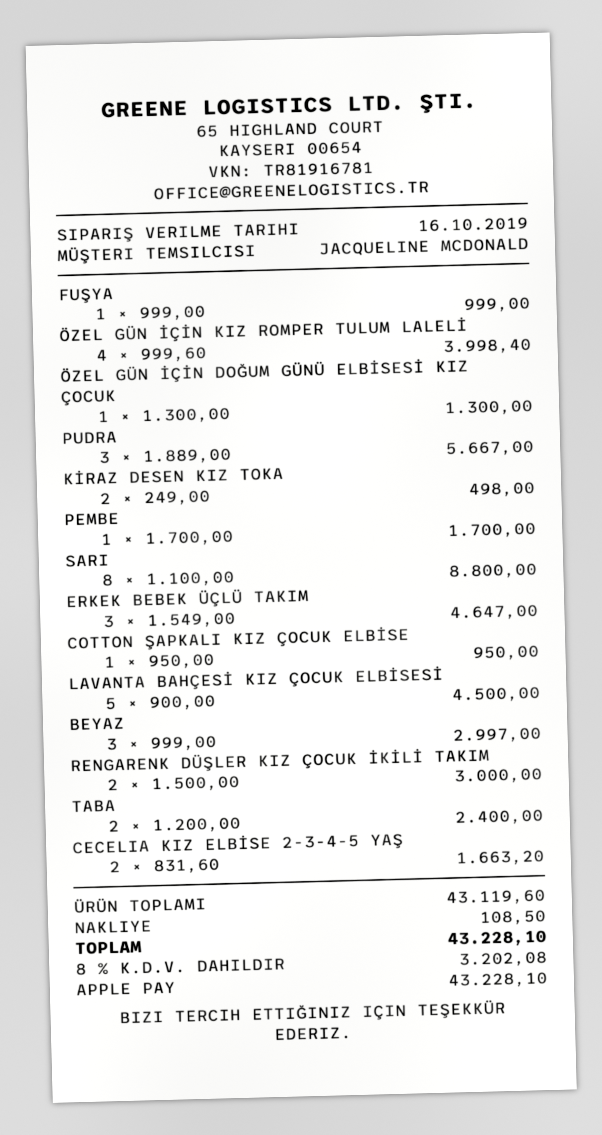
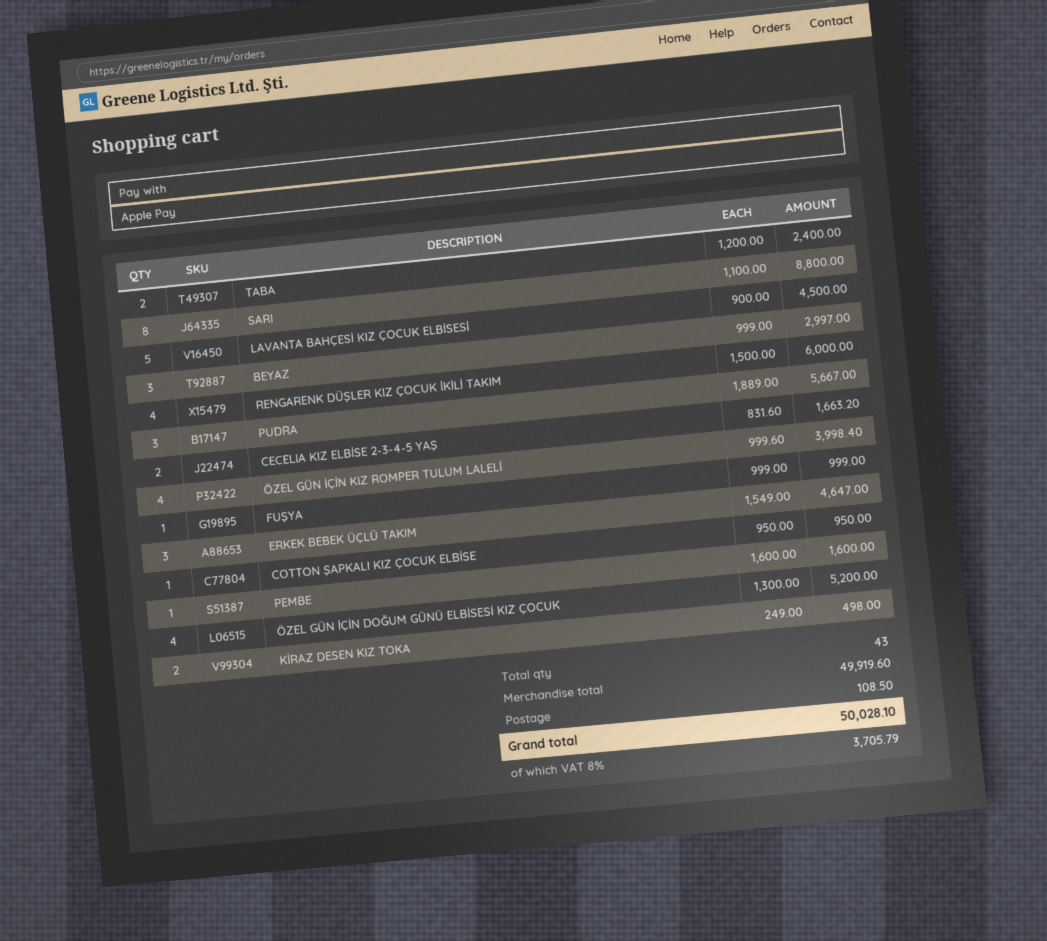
ÖZEL GÜN İÇİN DOĞUM GÜNÜ ELBİSESİ KIZ ÇOCUK: 1 x 1300.00 = 1300.00 -> 4 x 1300.00 = 5200.00
PEMBE: 1 x 1700.00 = 1700.00 -> 1 x 1600.00 = 1600.00
RENGARENK DÜŞLER KIZ ÇOCUK İKİLİ TAKIM: 2 x 1500.00 = 3000.00 -> 4 x 1500.00 = 6000.00
subtotal: 43119.60 -> 49919.60
tax: 8% = 3202.08 -> 8% = 3705.79
total: 43228.10 -> 50028.10

